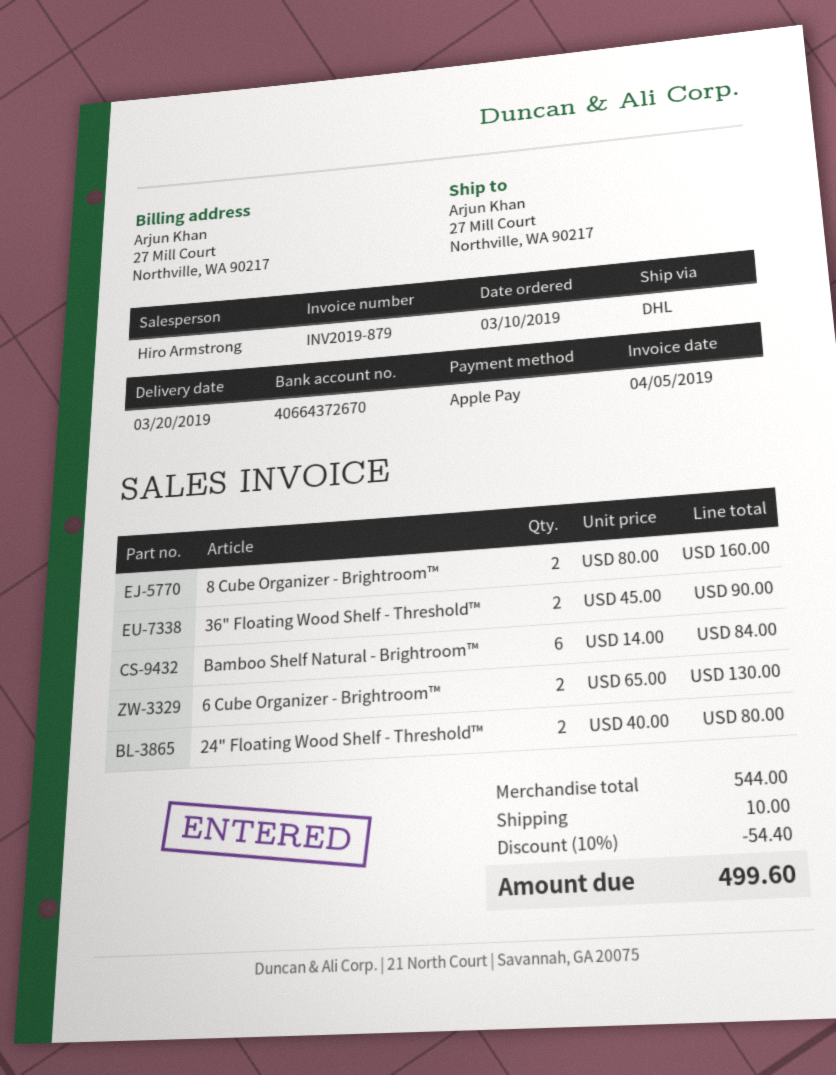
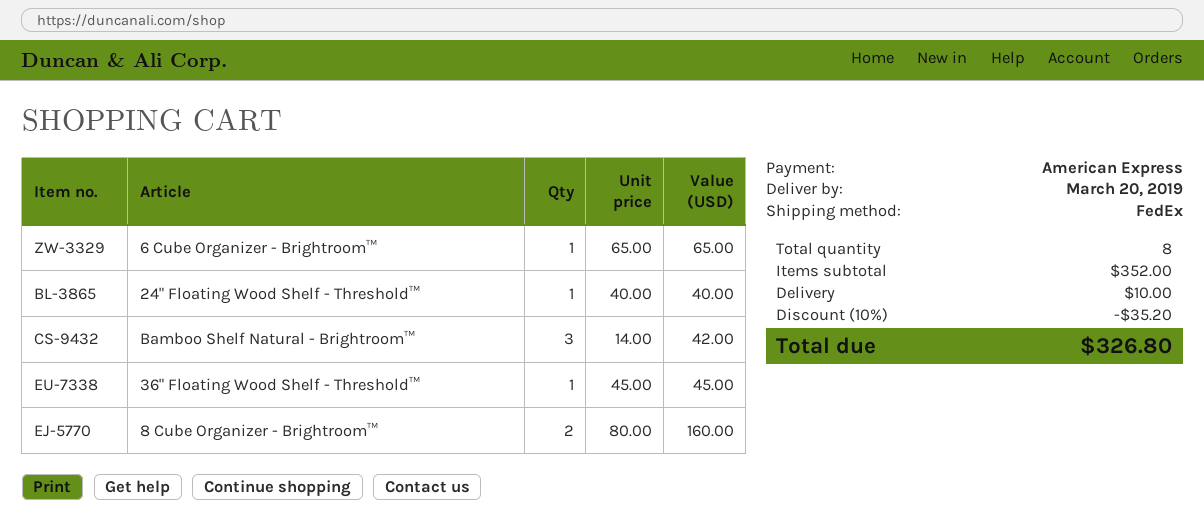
payment method: Apple Pay -> American Express
shipping method: DHL -> FedEx
36" Floating Wood Shelf - Threshold™: 2 x 45.00 = 90.00 -> 1 x 45.00 = 45.00
Bamboo Shelf Natural - Brightroom™: 6 x 14.00 = 84.00 -> 3 x 14.00 = 42.00
6 Cube Organizer - Brightroom™: 2 x 65.00 = 130.00 -> 1 x 65.00 = 65.00
24" Floating Wood Shelf - Threshold™: 2 x 40.00 = 80.00 -> 1 x 40.00 = 40.00
subtotal: 544.00 -> 352.00
discount: 10% = 54.40 -> 10% = 35.20
total: 499.60 -> 326.80

